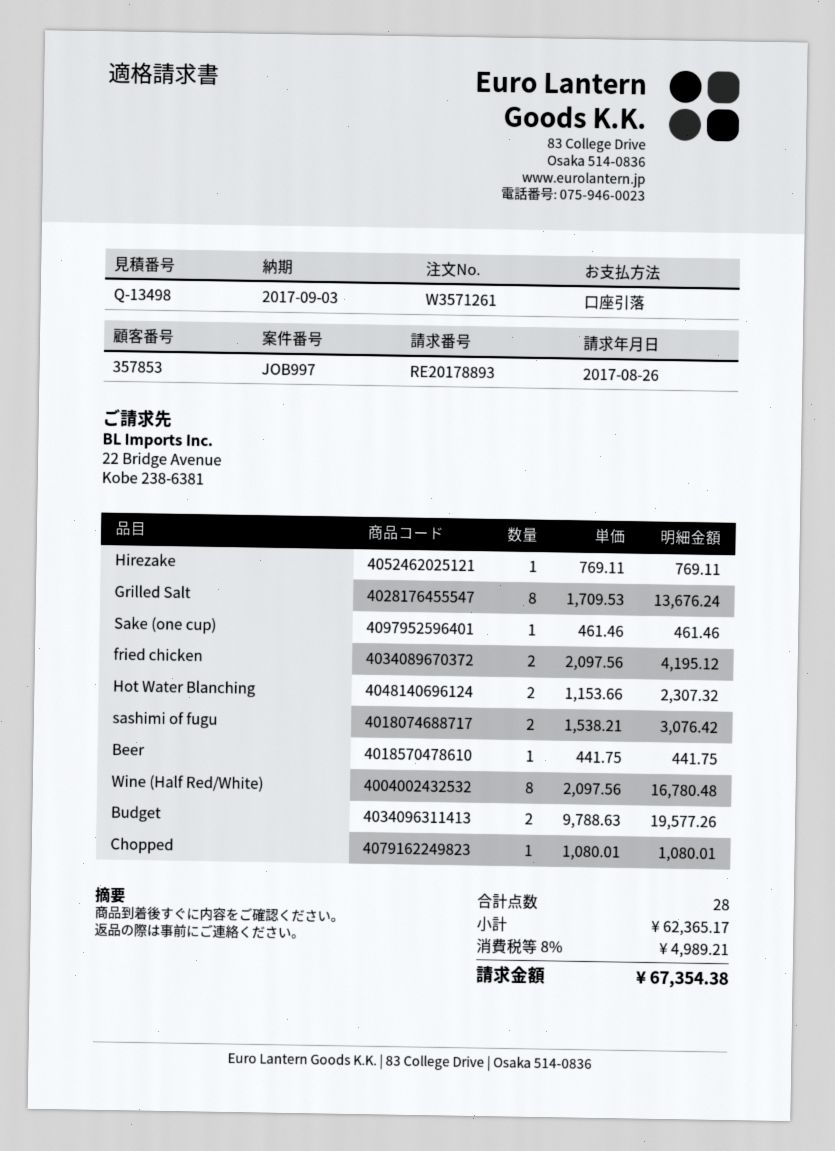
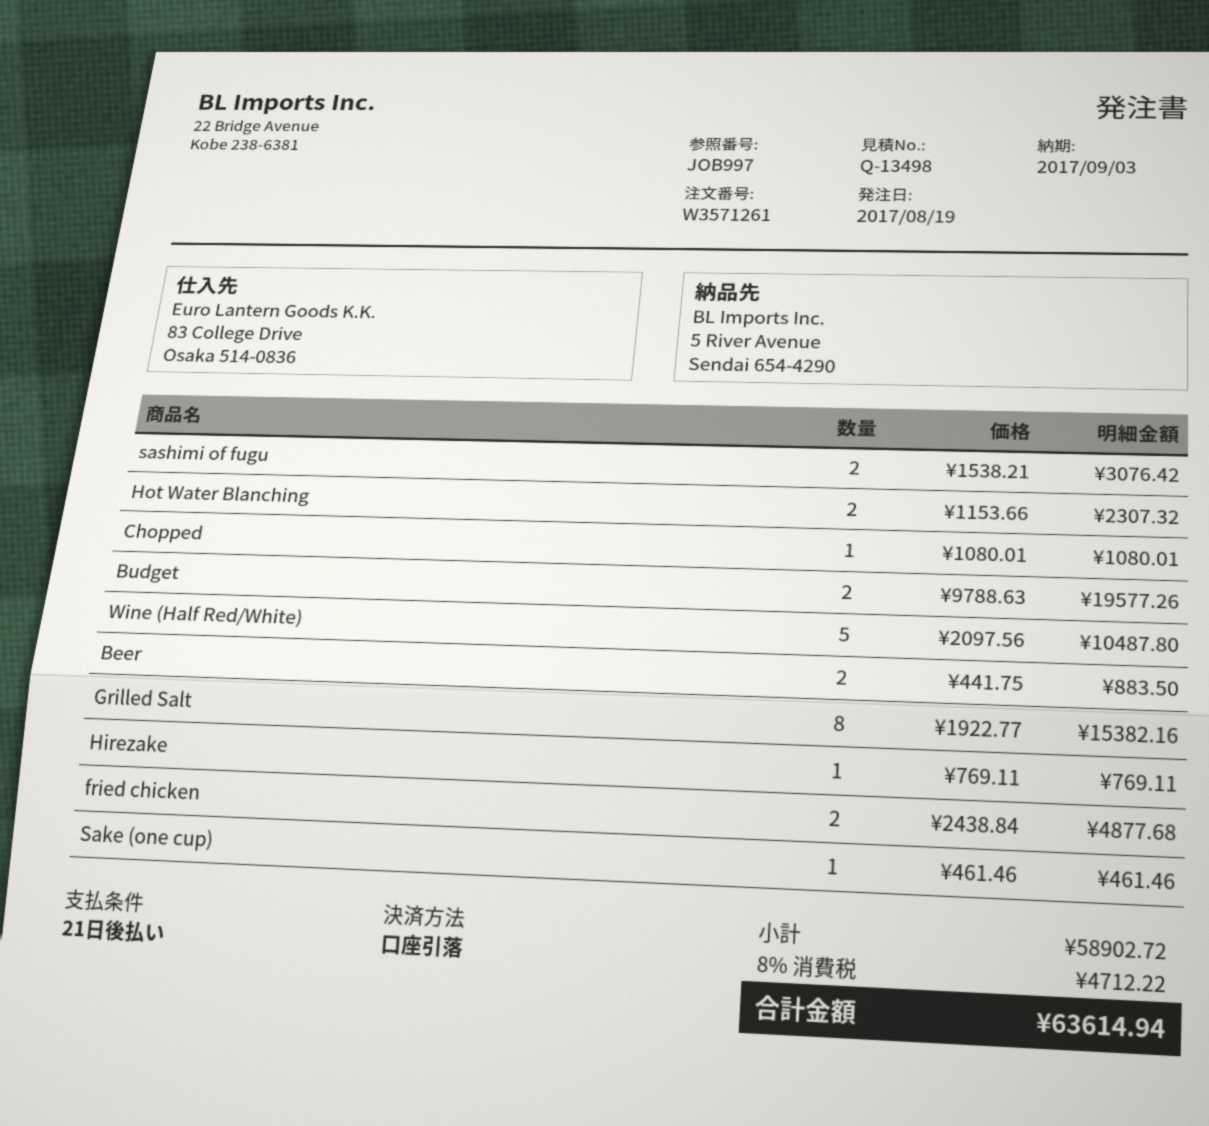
Grilled Salt: 8 x 1709.53 = 13676.24 -> 8 x 1922.77 = 15382.16
fried chicken: 2 x 2097.56 = 4195.12 -> 2 x 2438.84 = 4877.68
Beer: 1 x 441.75 = 441.75 -> 2 x 441.75 = 883.50
Wine (Half Red/White): 8 x 2097.56 = 16780.48 -> 5 x 2097.56 = 10487.80
subtotal: 62365.17 -> 58902.72
tax: 8% = 4989.21 -> 8% = 4712.22
total: 67354.38 -> 63614.94

